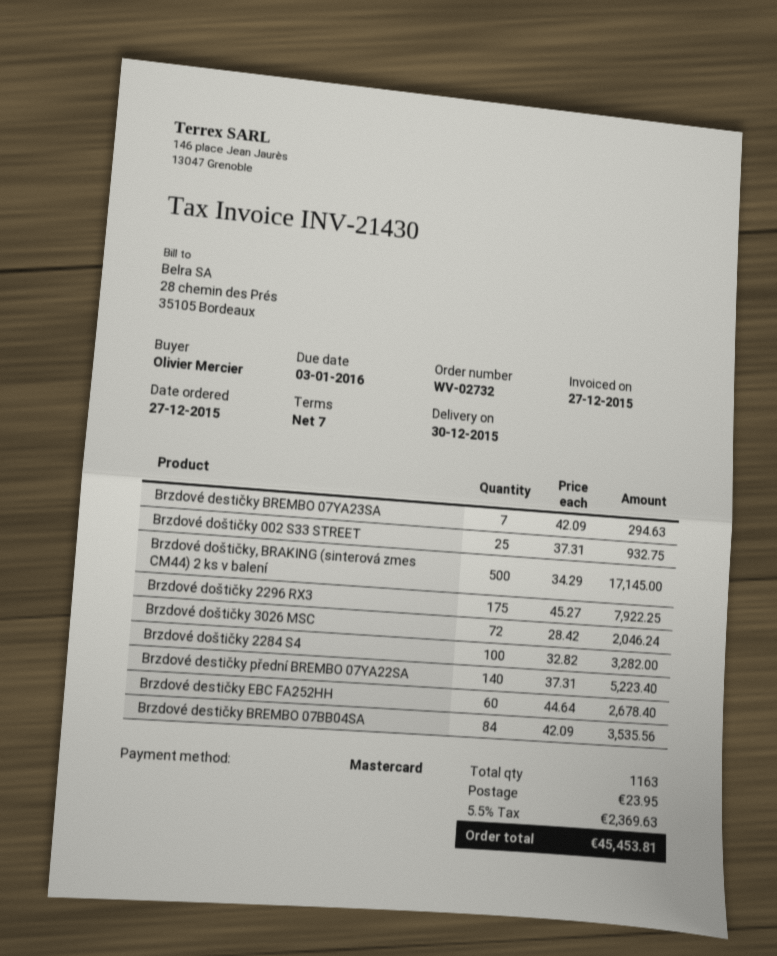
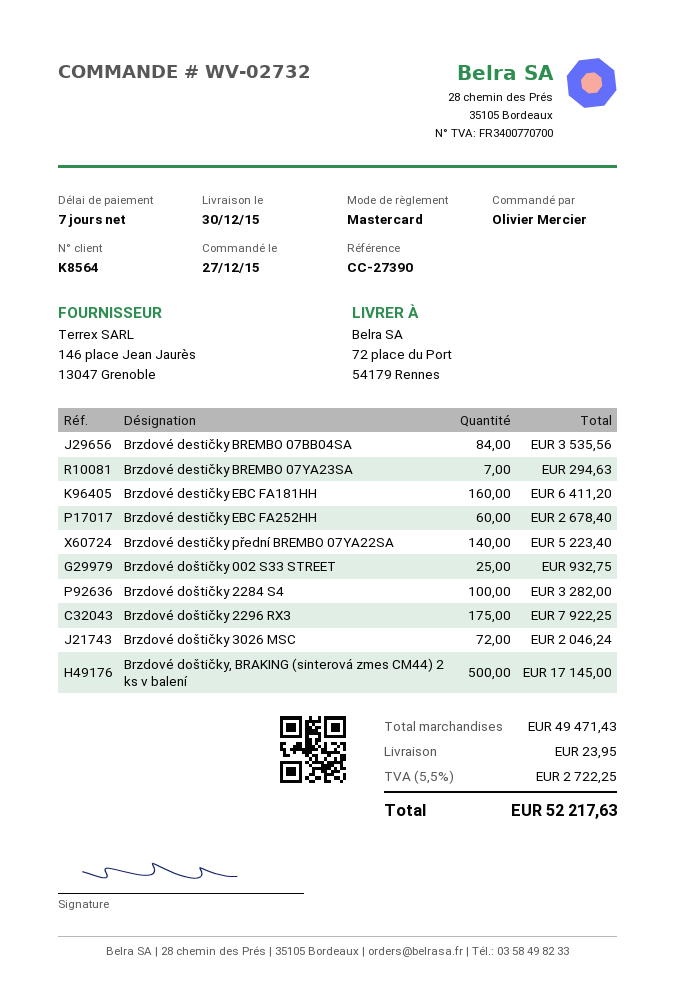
Brzdové destičky EBC FA181HH: none -> 160 for 6411.20
tax: 5.5% = 2369.63 -> 5.5% = 2722.25
total: 45453.81 -> 52217.63

